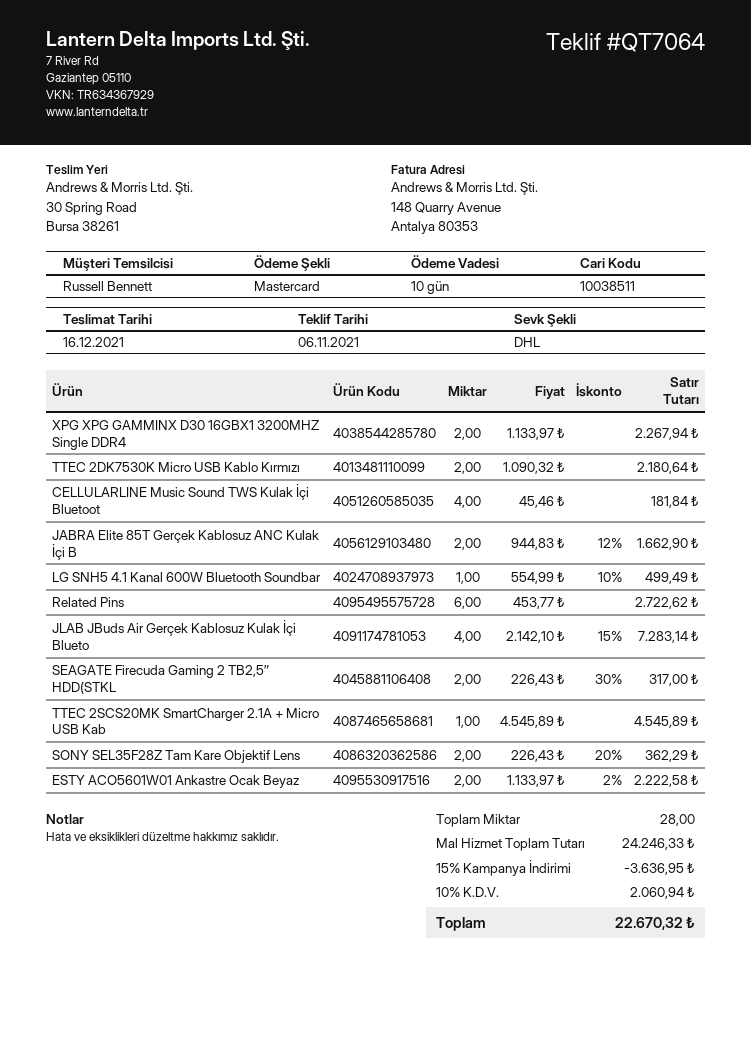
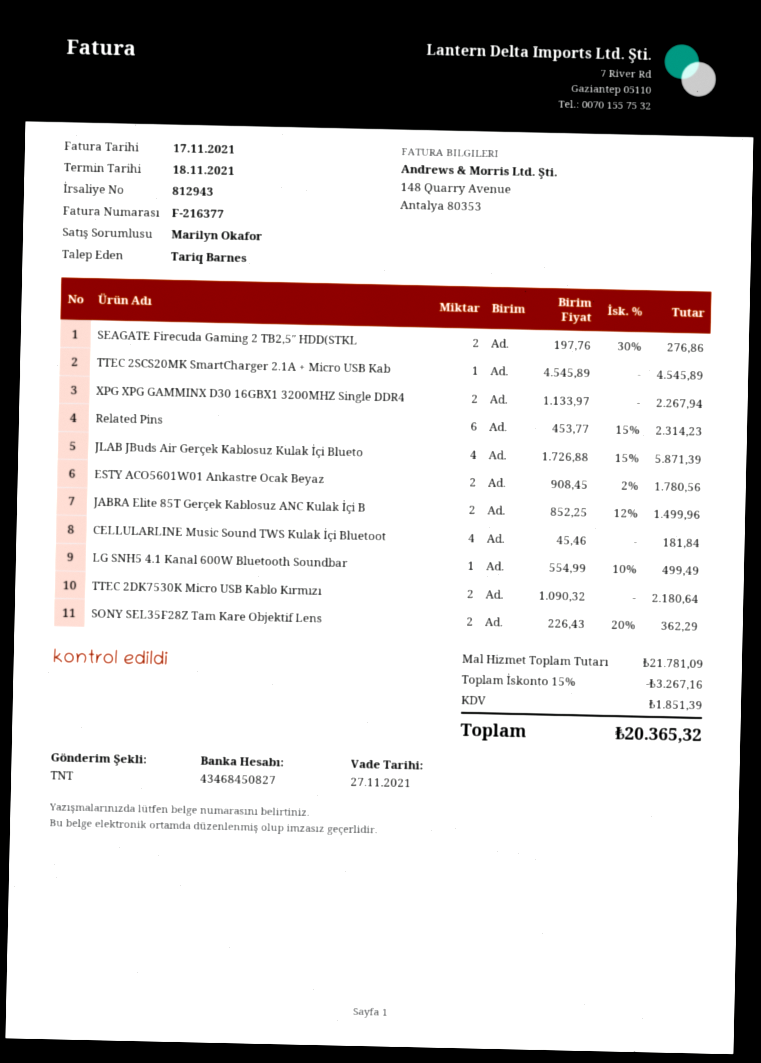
delivery date: 2021-12-16 -> 2021-11-18
sales rep: Russell Bennett -> Marilyn Okafor
shipping method: DHL -> TNT
JABRA Elite 85T Gerçek Kablosuz ANC Kulak İçi B: 2 x 944.83 - 12% = 1662.90 -> 2 x 852.25 - 12% = 1499.96
Related Pins: 6 x 453.77 = 2722.62 -> 6 x 453.77 - 15% = 2314.23
JLAB JBuds Air Gerçek Kablosuz Kulak İçi Blueto: 4 x 2142.10 - 15% = 7283.14 -> 4 x 1726.88 - 15% = 5871.39
SEAGATE Firecuda Gaming 2 TB2,5″ HDD(STKL: 2 x 226.43 - 30% = 317.00 -> 2 x 197.76 - 30% = 276.86
ESTY ACO5601W01 Ankastre Ocak Beyaz: 2 x 1133.97 - 2% = 2222.58 -> 2 x 908.45 - 2% = 1780.56
subtotal: 24246.33 -> 21781.09
discount: 15% = 3636.95 -> 15% = 3267.16
tax: 2060.94 -> 1851.39
total: 22670.32 -> 20365.32

